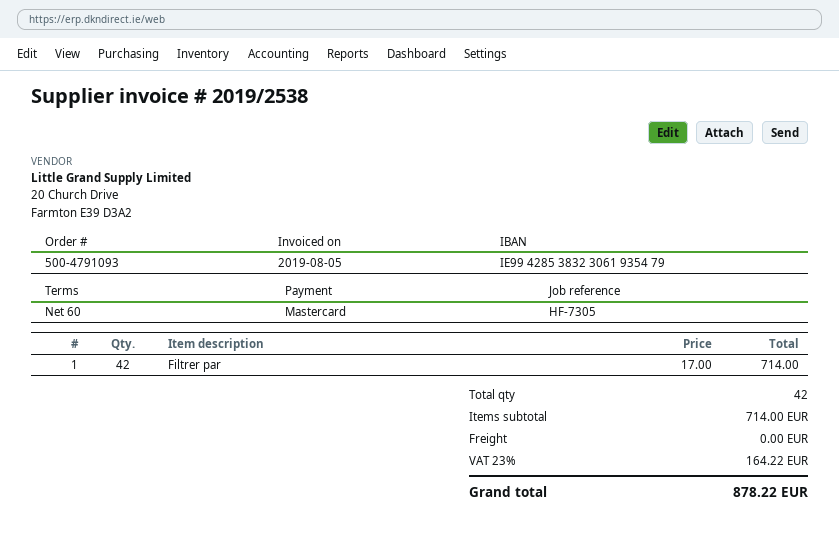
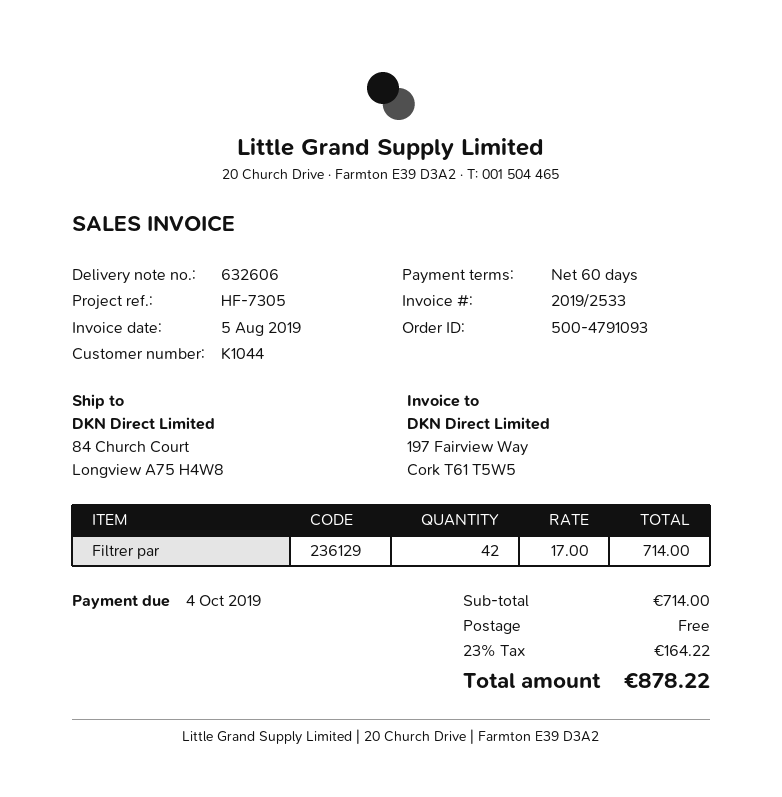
invoice number: 2019/2538 -> 2019/2533

